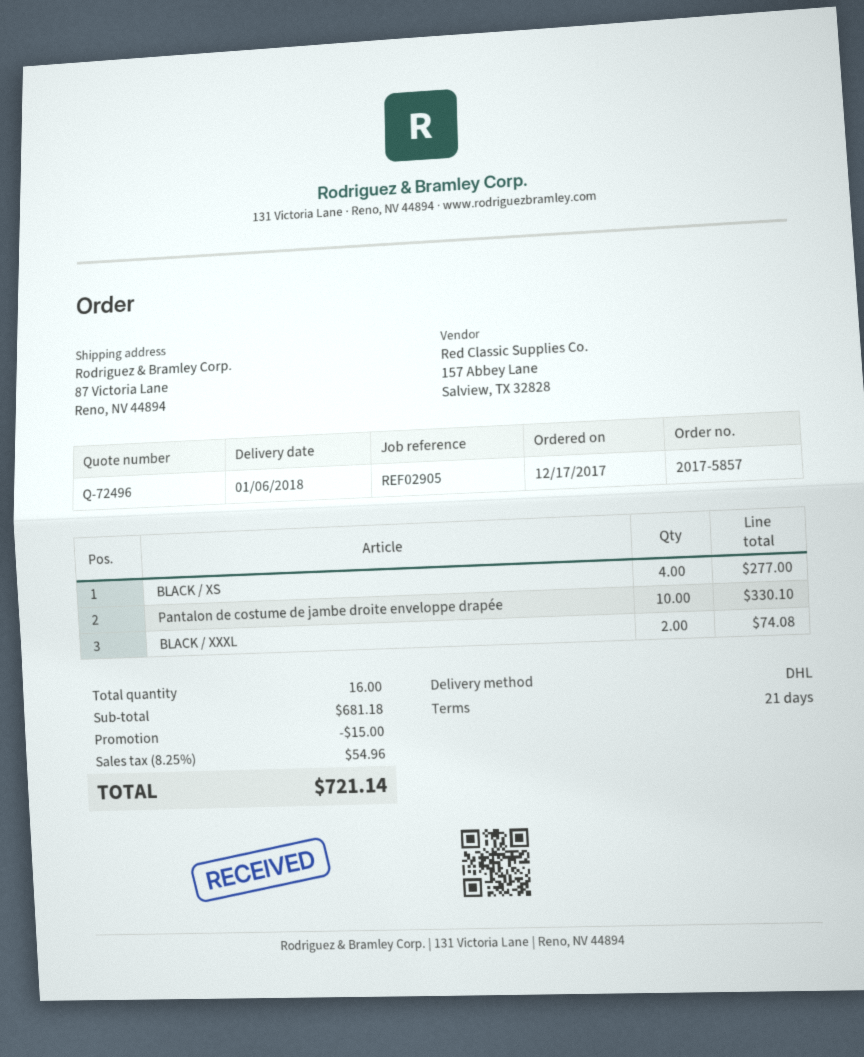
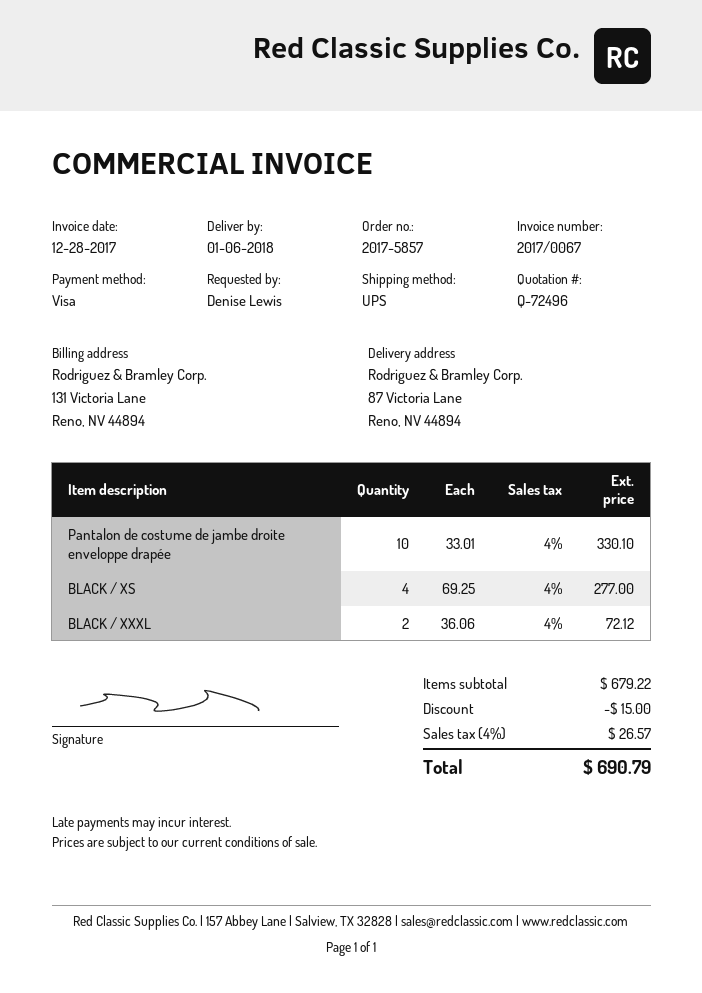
shipping method: DHL -> UPS
BLACK / XXXL: 2 for 74.08 -> 2 for 72.12
subtotal: 681.18 -> 679.22
tax: 8.25% = 54.96 -> 4% = 26.57
total: 721.14 -> 690.79

